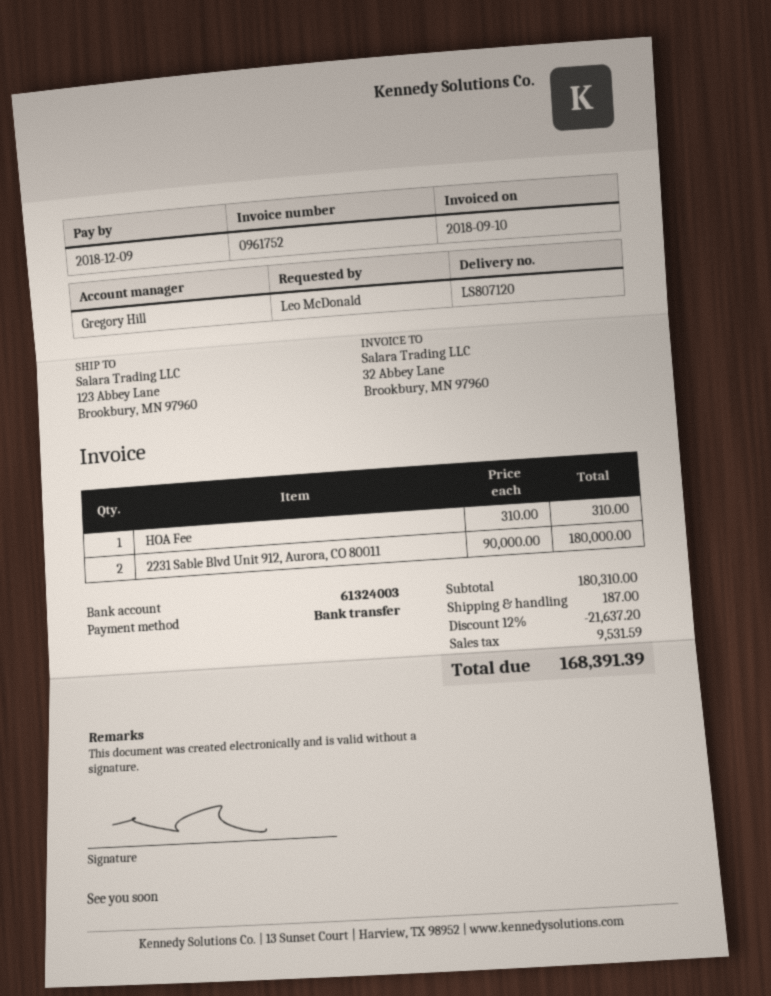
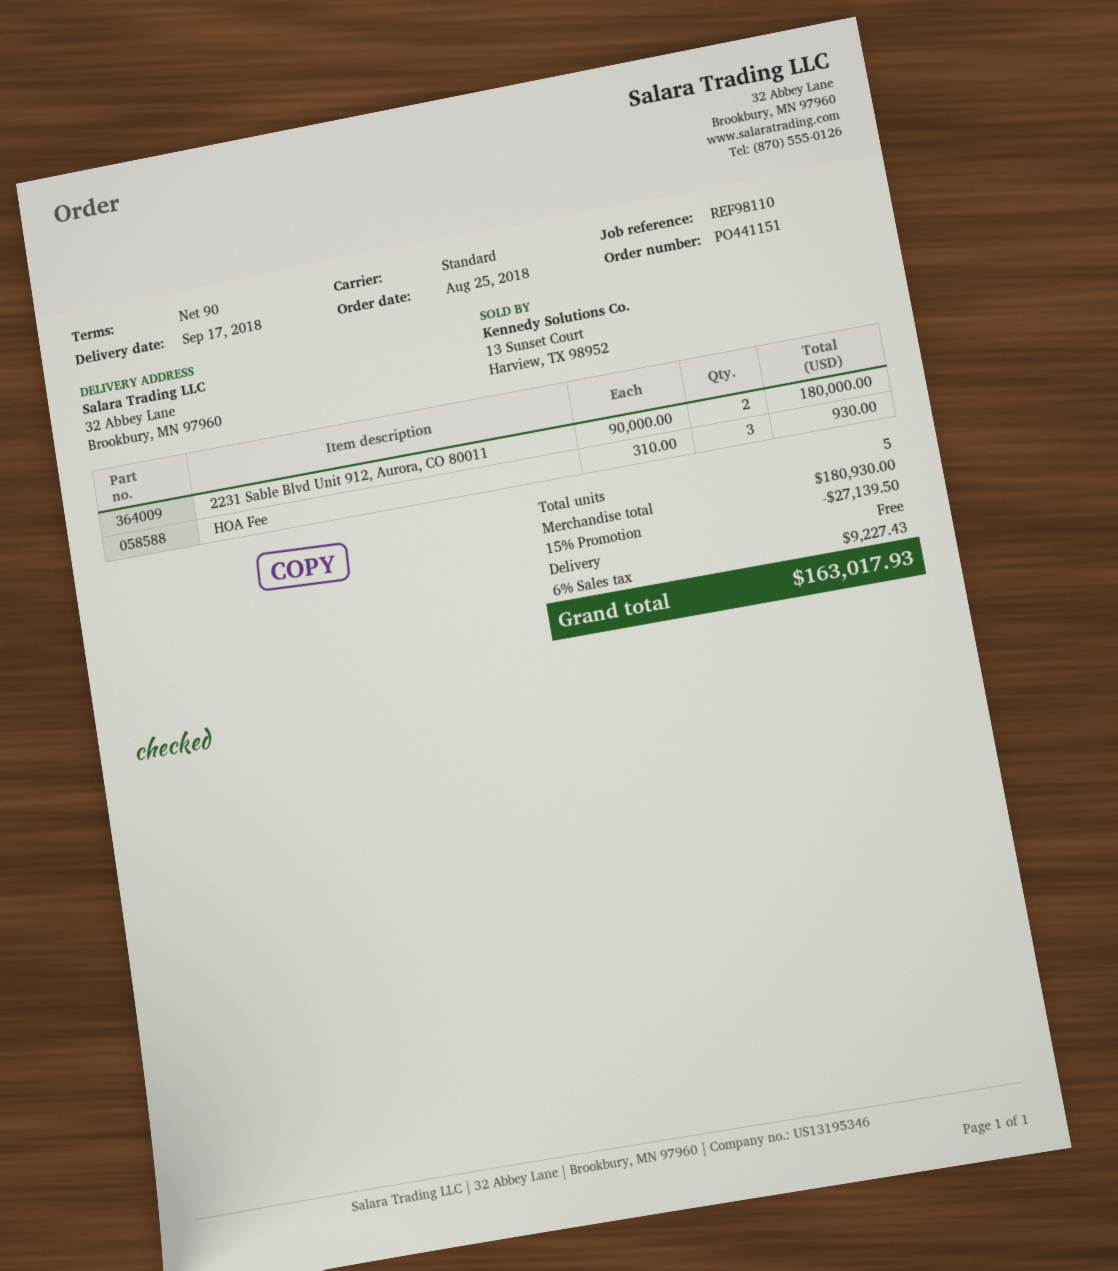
ship to: 123 Abbey Lane, Brookbury, MN 97960 -> 32 Abbey Lane, Brookbury, MN 97960
HOA Fee: 1 x 310.00 = 310.00 -> 3 x 310.00 = 930.00
subtotal: 180310.00 -> 180930.00
discount: 12% = 21637.20 -> 15% = 27139.50
shipping: 187.00 -> 0.00
tax: 9531.59 -> 9227.43
total: 168391.39 -> 163017.93

